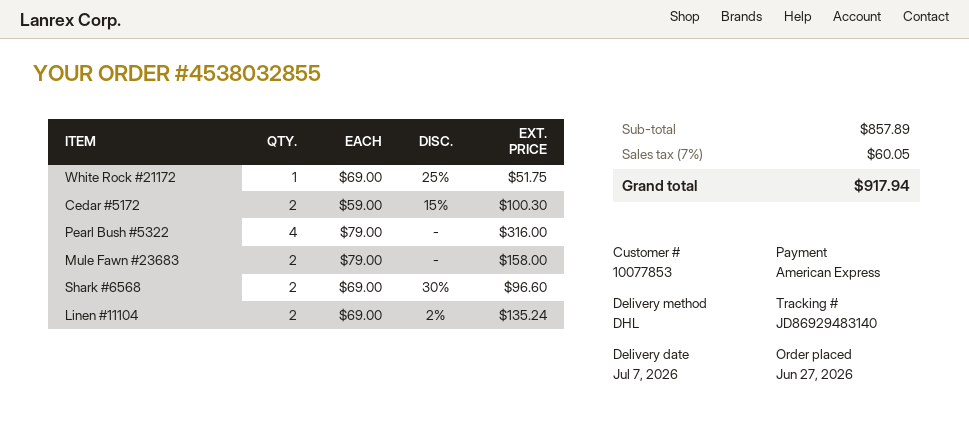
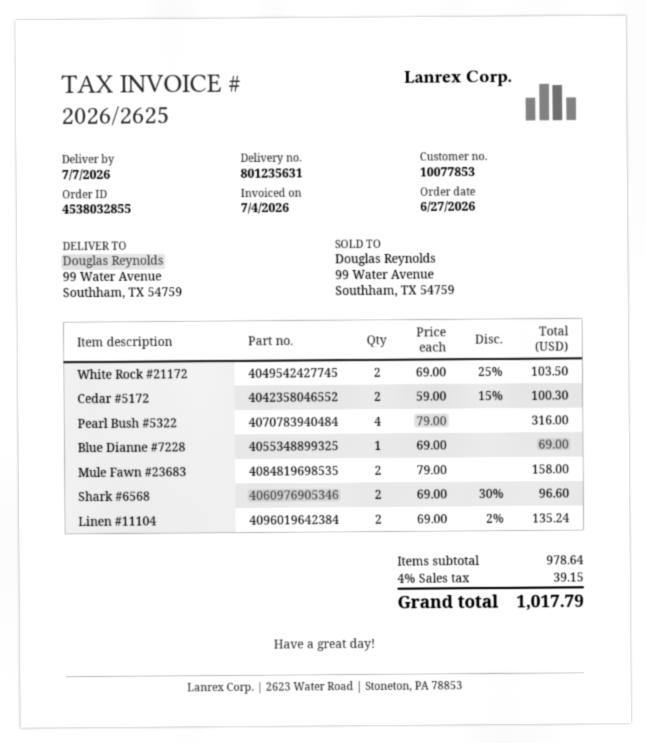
White Rock #21172: 1 x 69.00 - 25% = 51.75 -> 2 x 69.00 - 25% = 103.50
Blue Dianne #7228: none -> 1 x 69.00 = 69.00
subtotal: 857.89 -> 978.64
tax: 7% = 60.05 -> 4% = 39.15
total: 917.94 -> 1017.79

